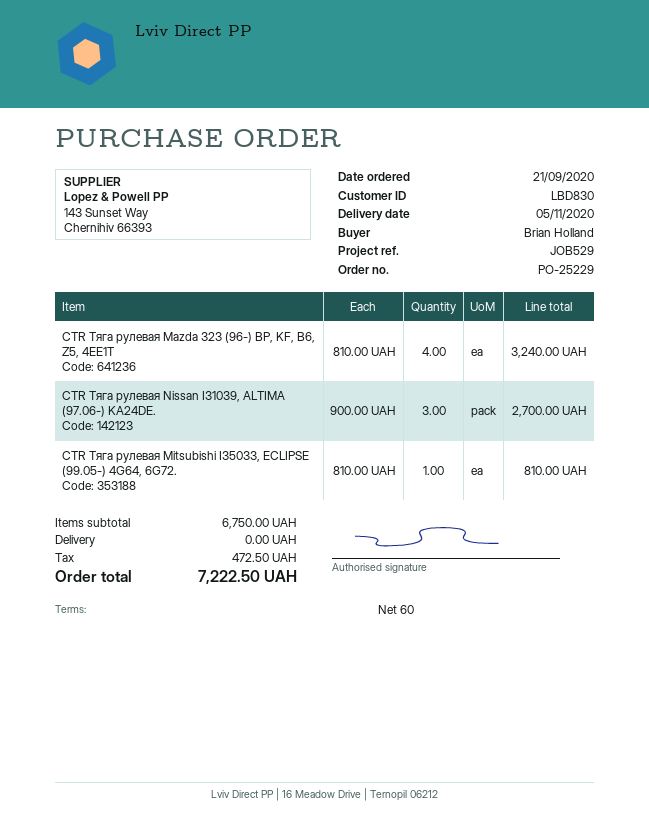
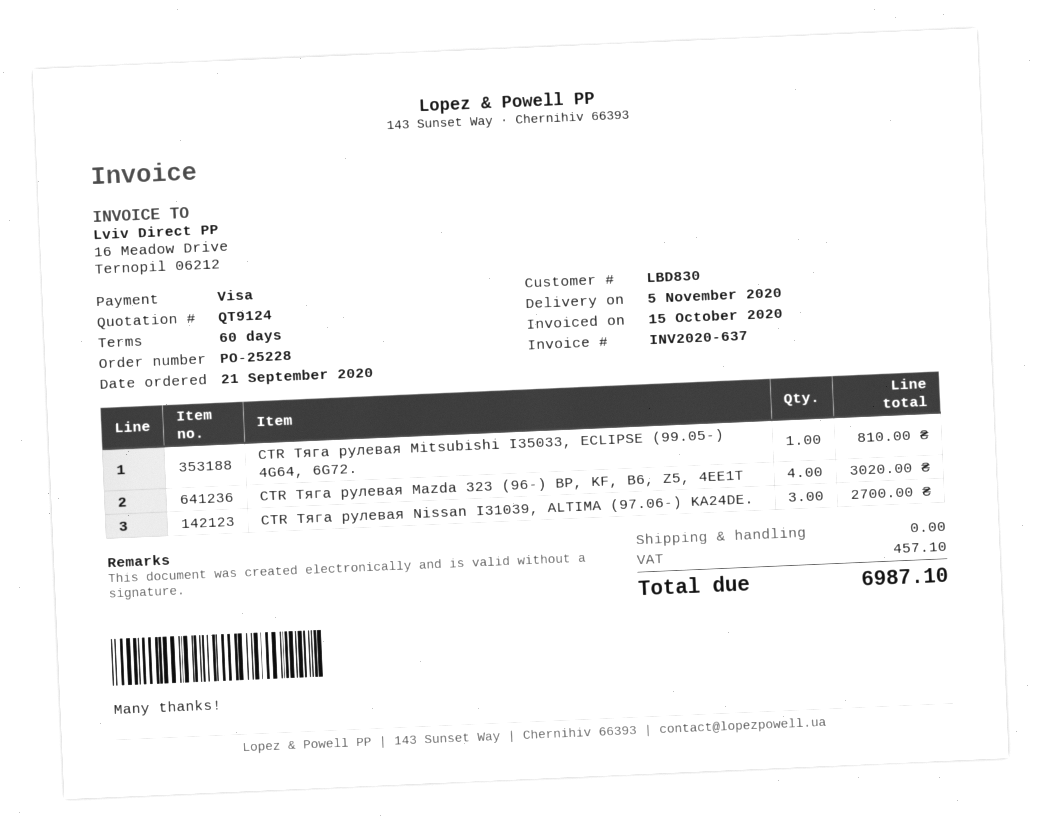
order number: PO-25229 -> PO-25228
CTR Тяга рулевая Mazda 323 (96-) BP, KF, B6, Z5, 4EE1T: 4 for 3240.00 -> 4 for 3020.00
tax: 472.50 -> 457.10
total: 7222.50 -> 6987.10

